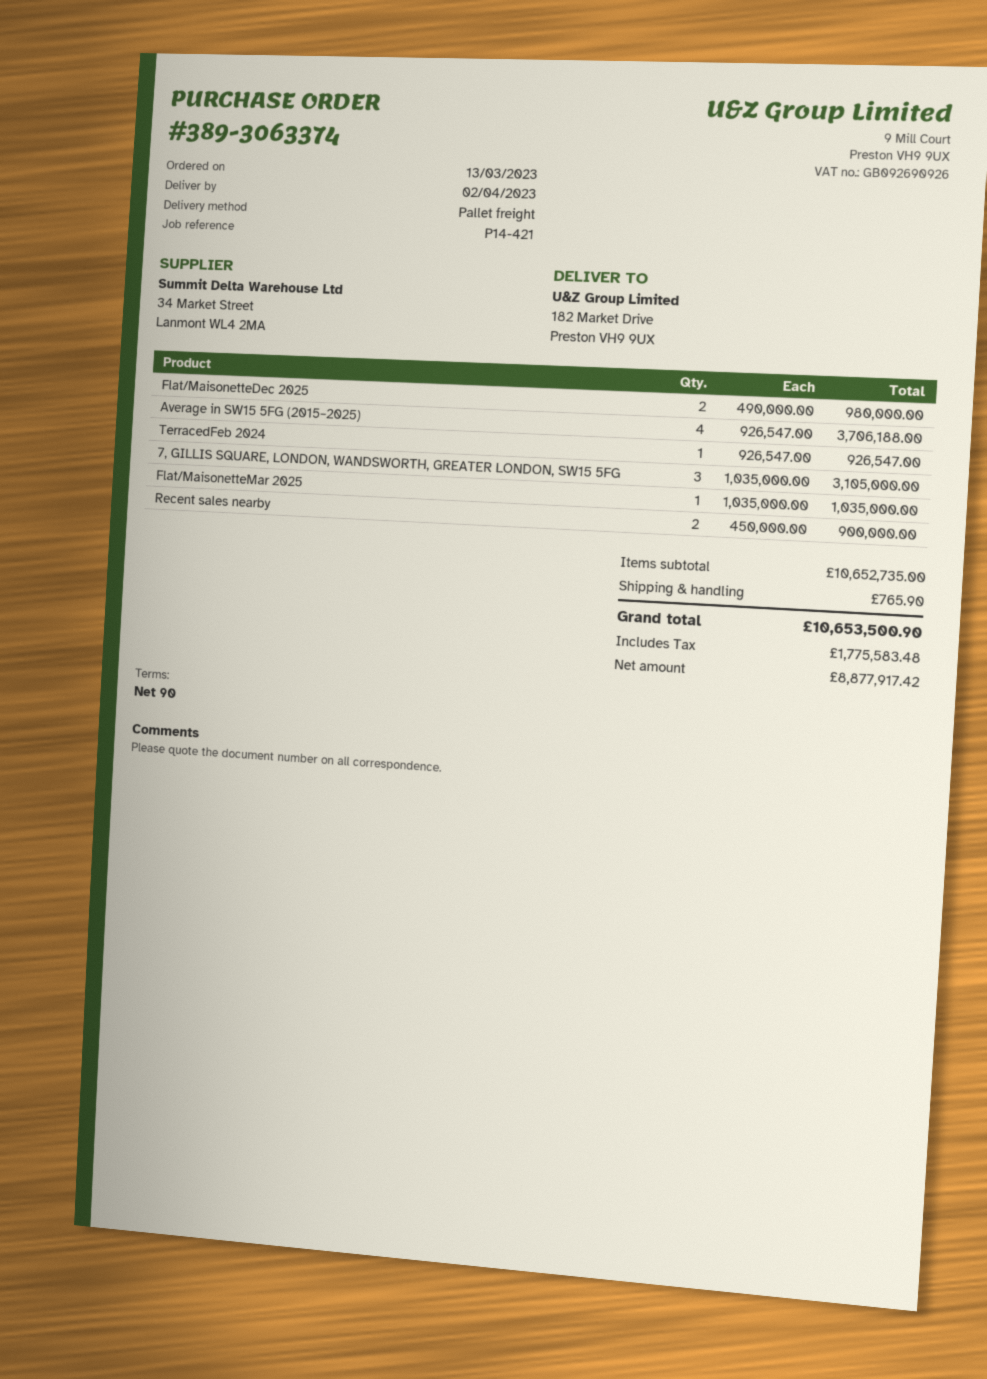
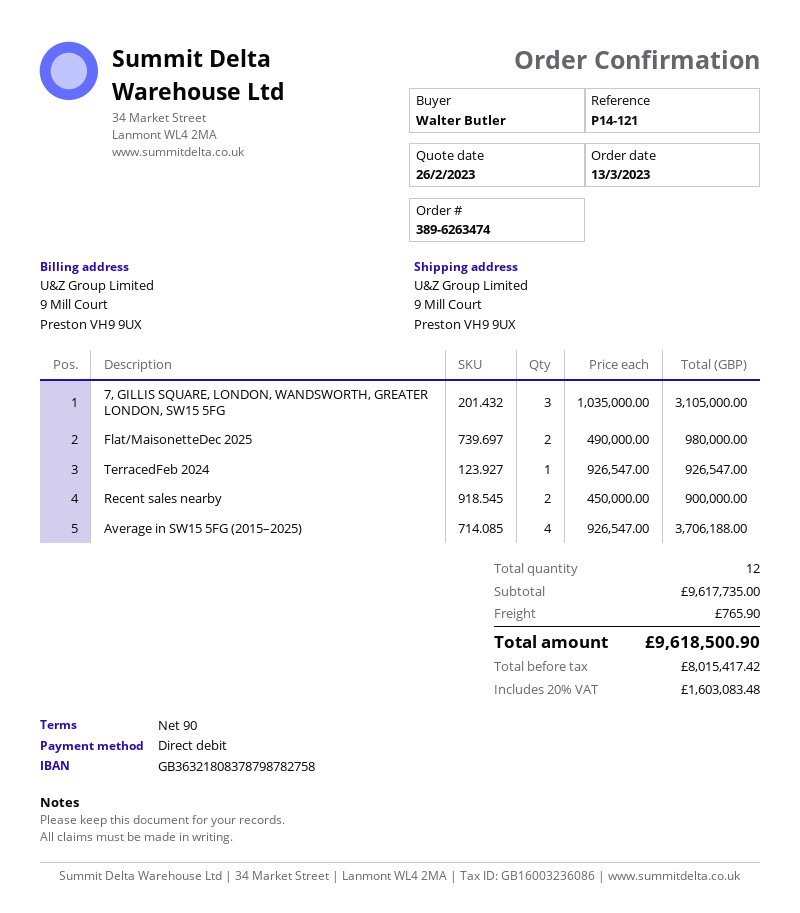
order number: 389-3063374 -> 389-6263474
reference: P14-421 -> P14-121
ship to: 182 Market Drive, Preston VH9 9UX -> 9 Mill Court, Preston VH9 9UX
Flat/MaisonetteMar 2025: 1 x 1035000.00 = 1035000.00 -> none
subtotal: 10652735.00 -> 9617735.00
net: 8877917.42 -> 8015417.42
tax: 1775583.48 -> 1603083.48
total: 10653500.90 -> 9618500.90

